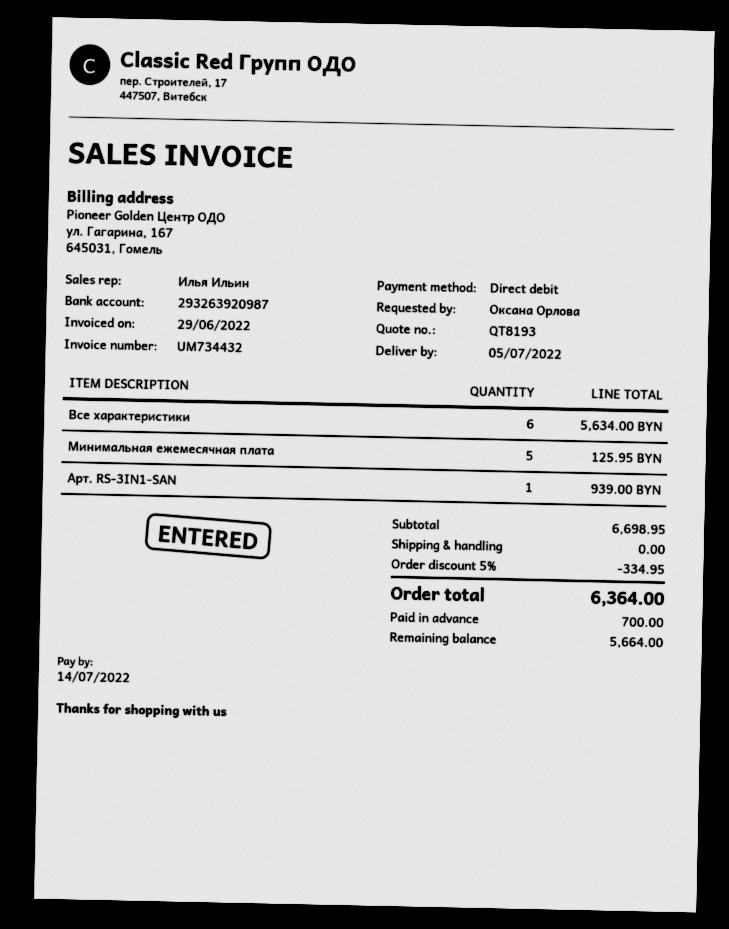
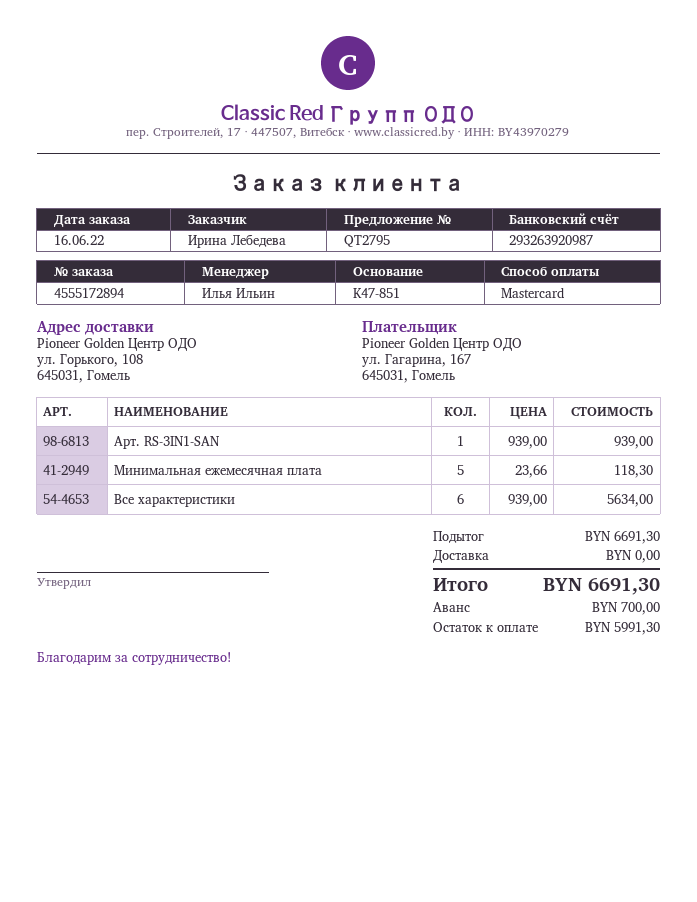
quote number: QT8193 -> QT2795
ordered by: Оксана Орлова -> Ирина Лебедева
payment method: direct debit -> Mastercard
Минимальная ежемесячная плата: 5 for 125.95 -> 5 for 118.30
subtotal: 6698.95 -> 6691.30
discount: 5% = 334.95 -> none
total: 6364.00 -> 6691.30
balance: 5664.00 -> 5991.30

